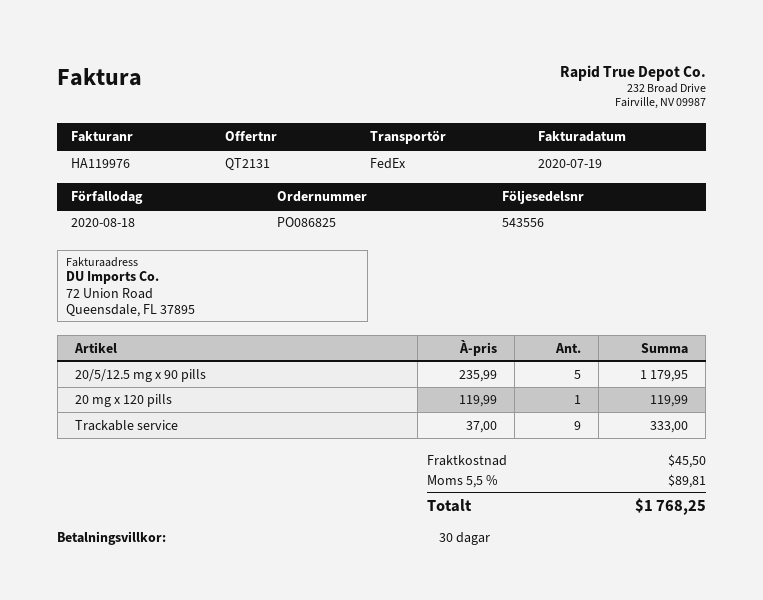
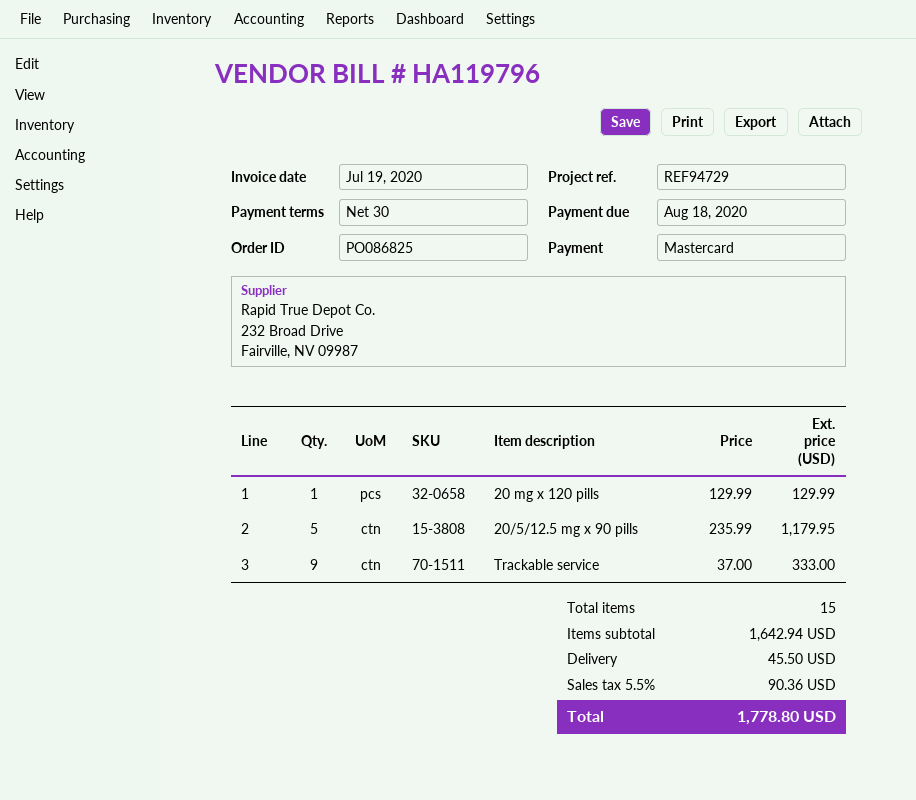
invoice number: HA119976 -> HA119796
20 mg x 120 pills: 1 x 119.99 = 119.99 -> 1 x 129.99 = 129.99
tax: 5.5% = 89.81 -> 5.5% = 90.36
total: 1768.25 -> 1778.80

